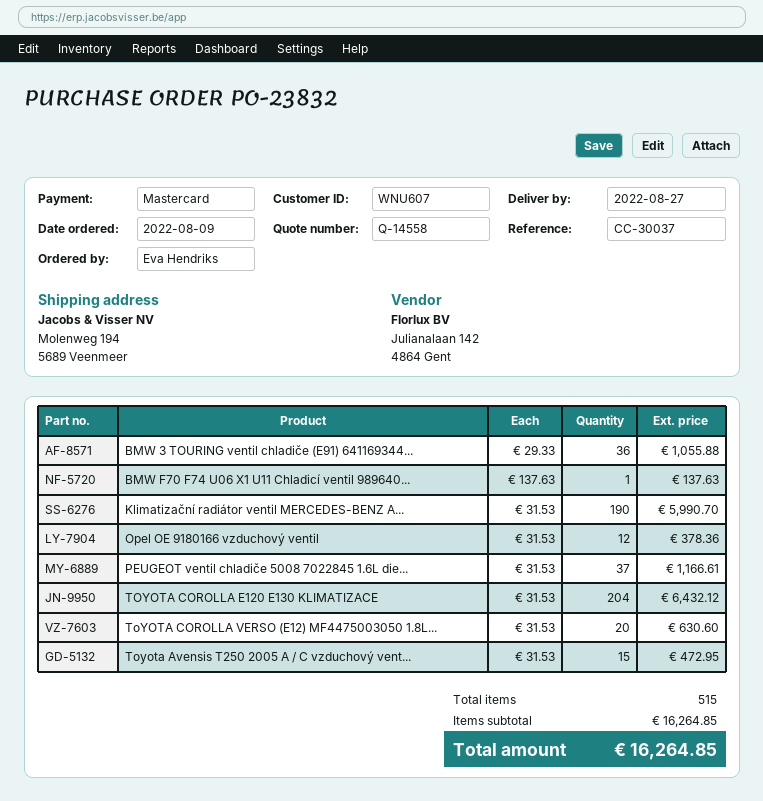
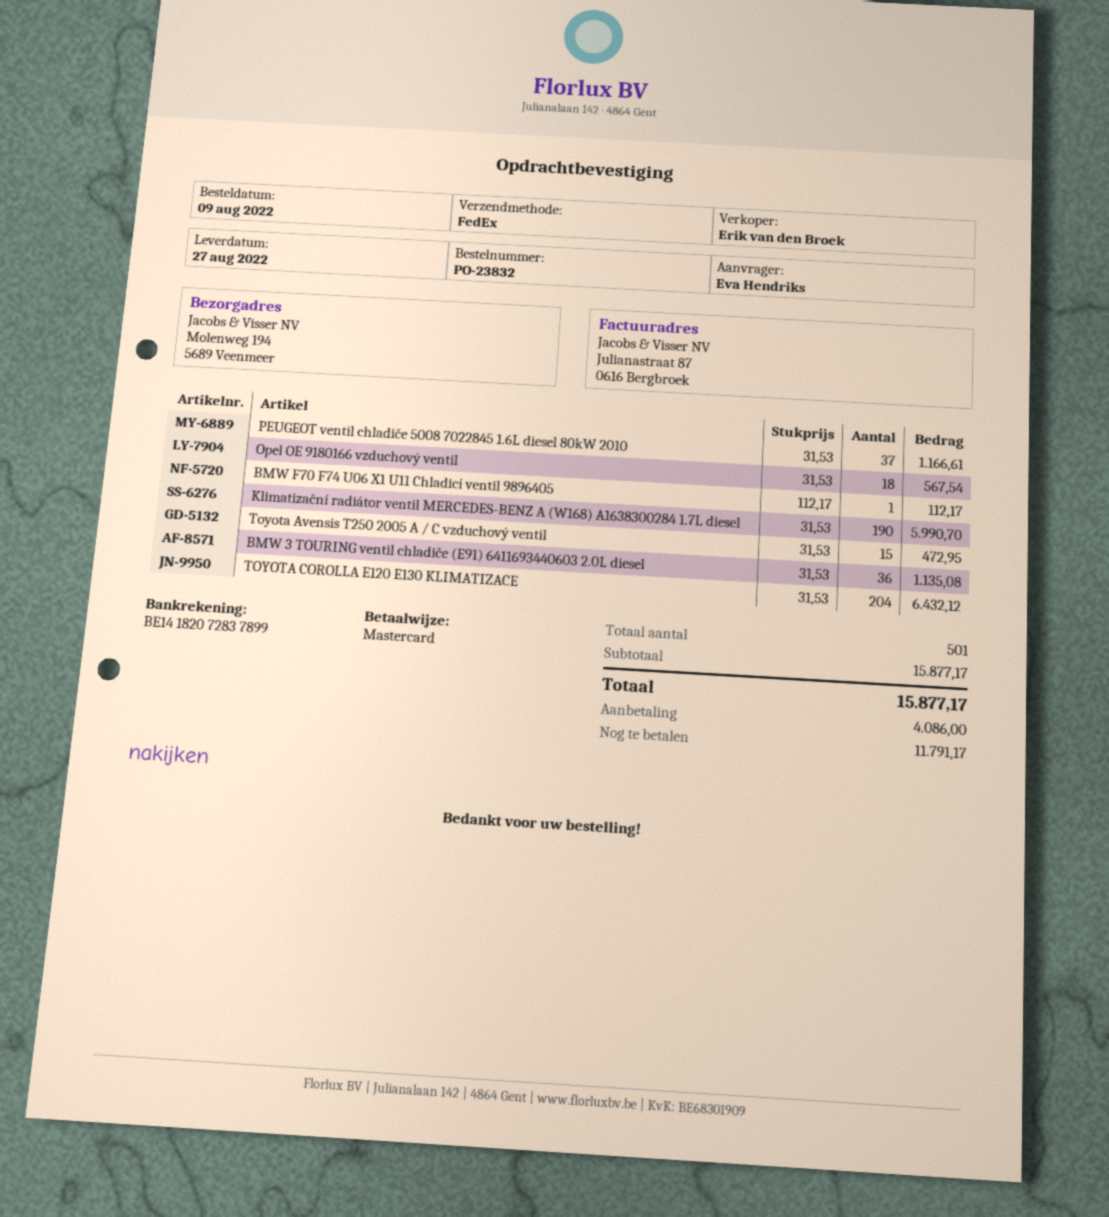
BMW 3 TOURING ventil chladiče (E91) 641169344...: 36 x 29.33 = 1055.88 -> 36 x 31.53 = 1135.08
BMW F70 F74 U06 X1 U11 Chladicí ventil 989640...: 1 x 137.63 = 137.63 -> 1 x 112.17 = 112.17
Opel OE 9180166 vzduchový ventil: 12 x 31.53 = 378.36 -> 18 x 31.53 = 567.54
ToYOTA COROLLA VERSO (E12) MF4475003050 1.8L...: 20 x 31.53 = 630.60 -> none
total quantity: 515 -> 501
subtotal: 16264.85 -> 15877.17
total: 16264.85 -> 15877.17

